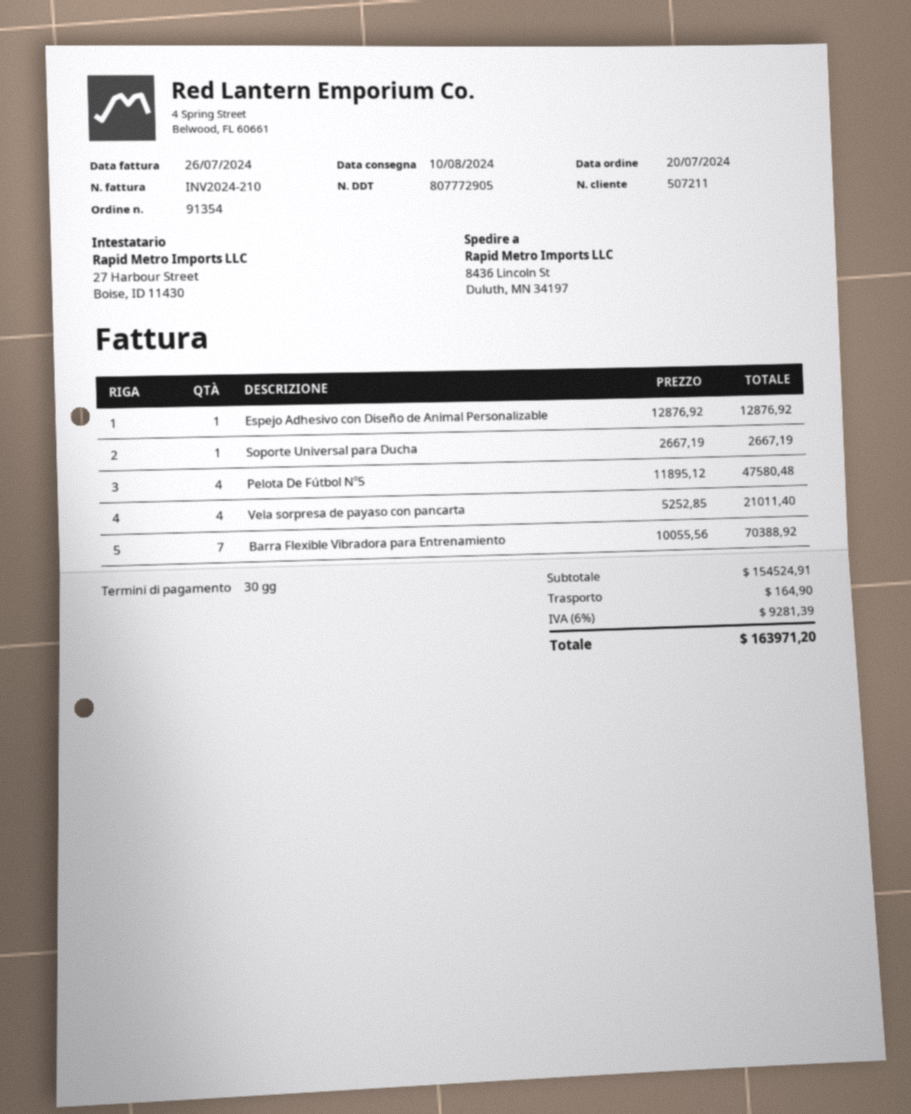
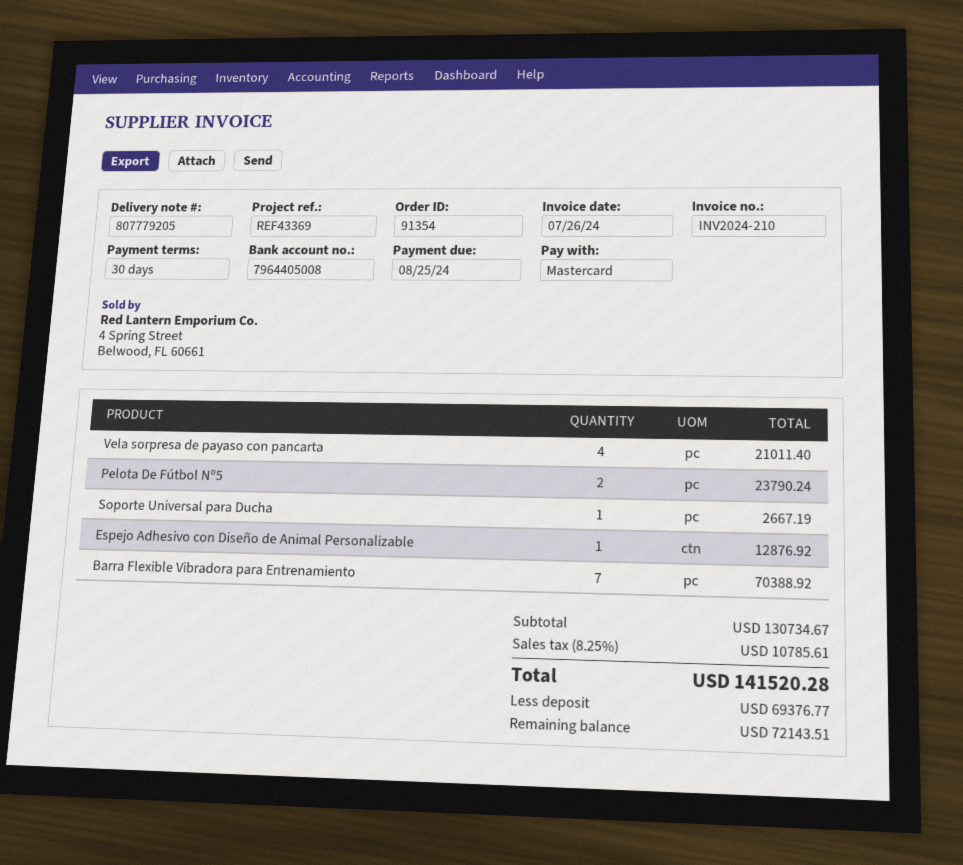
delivery note number: 807772905 -> 807779205
Pelota De Fútbol Nº5: 4 for 47580.48 -> 2 for 23790.24
subtotal: 154524.91 -> 130734.67
shipping: 164.90 -> none
tax: 6% = 9281.39 -> 8.25% = 10785.61
total: 163971.20 -> 141520.28

